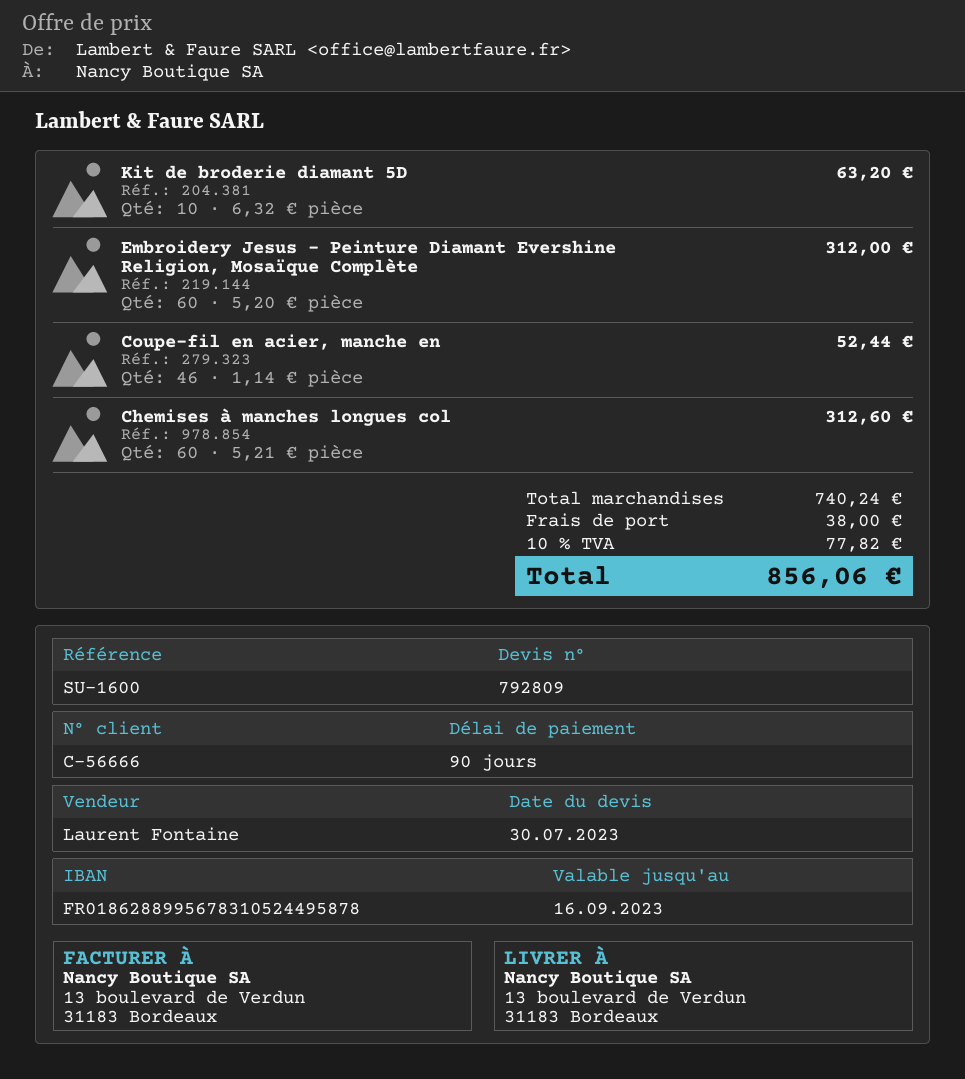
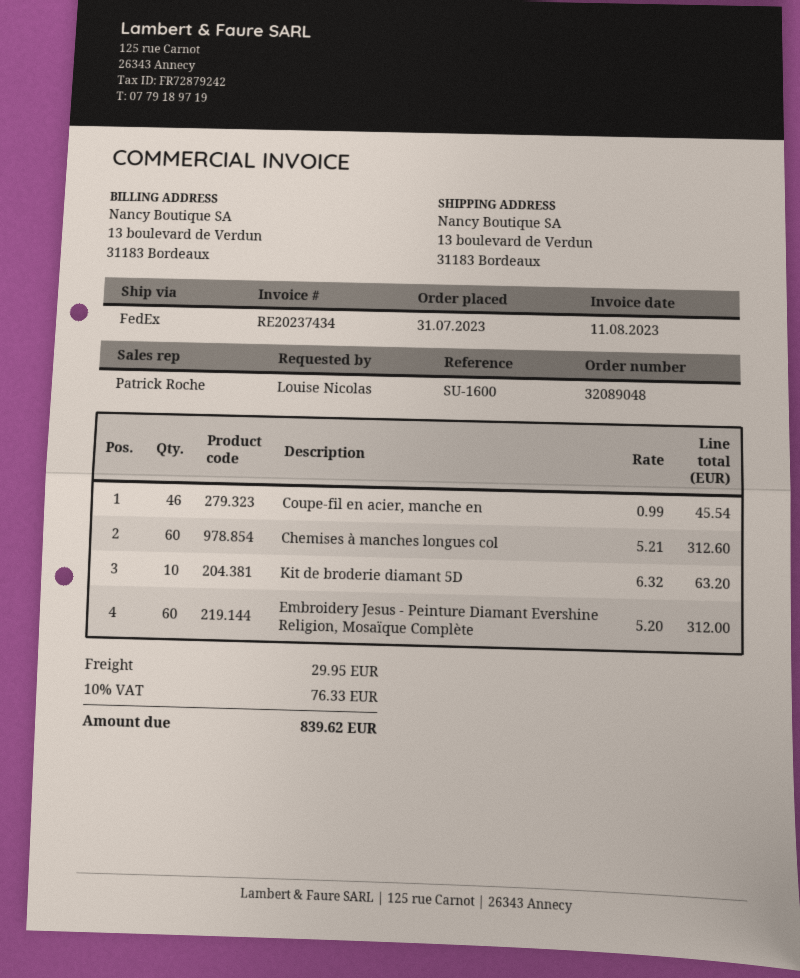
sales rep: Laurent Fontaine -> Patrick Roche
Coupe-fil en acier, manche en: 46 x 1.14 = 52.44 -> 46 x 0.99 = 45.54
shipping: 38.00 -> 29.95
tax: 10% = 77.82 -> 10% = 76.33
total: 856.06 -> 839.62

